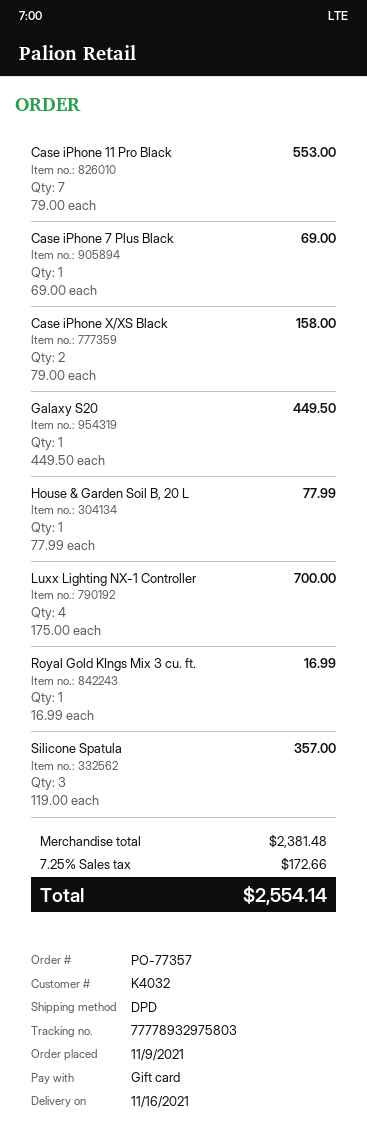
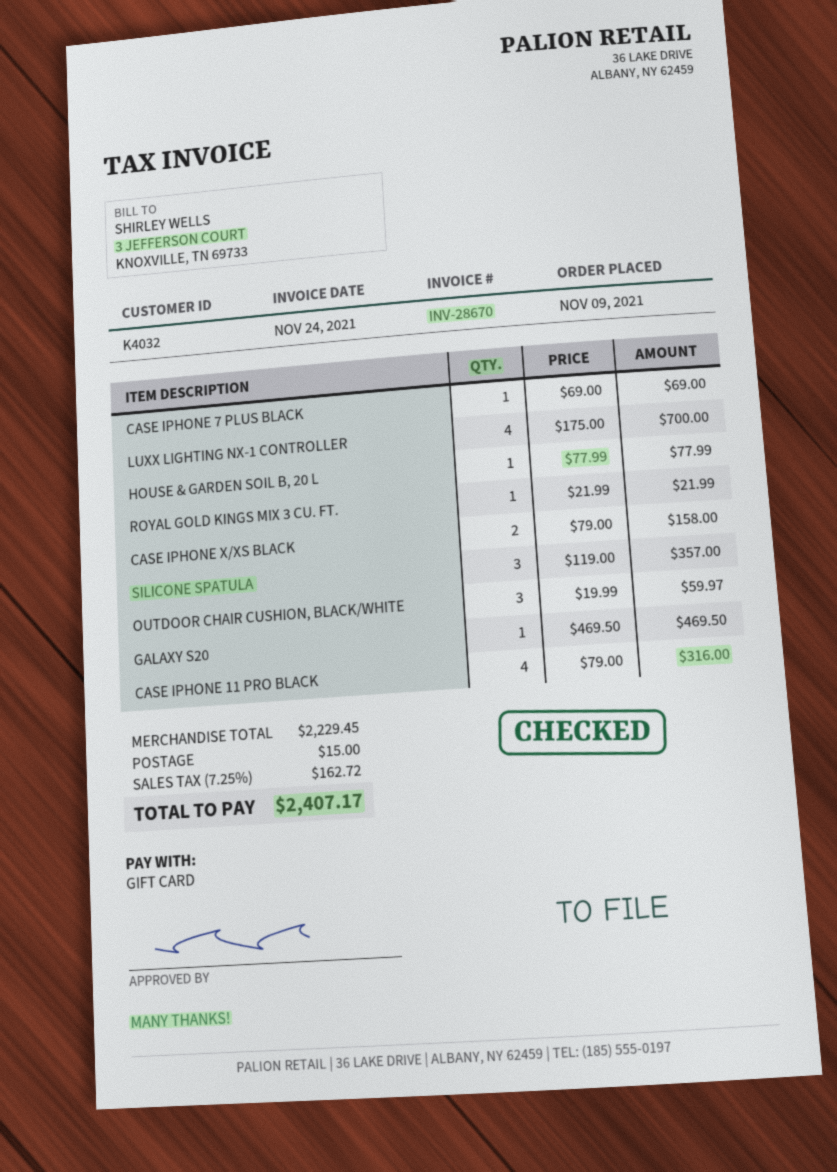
Case iPhone 11 Pro Black: 7 x 79.00 = 553.00 -> 4 x 79.00 = 316.00
Galaxy S20: 1 x 449.50 = 449.50 -> 1 x 469.50 = 469.50
Royal Gold KIngs Mix 3 cu. ft.: 1 x 16.99 = 16.99 -> 1 x 21.99 = 21.99
OUTDOOR CHAIR CUSHION, BLACK/WHITE: none -> 3 x 19.99 = 59.97
subtotal: 2381.48 -> 2229.45
shipping: none -> 15.00
tax: 7.25% = 172.66 -> 7.25% = 162.72
total: 2554.14 -> 2407.17

